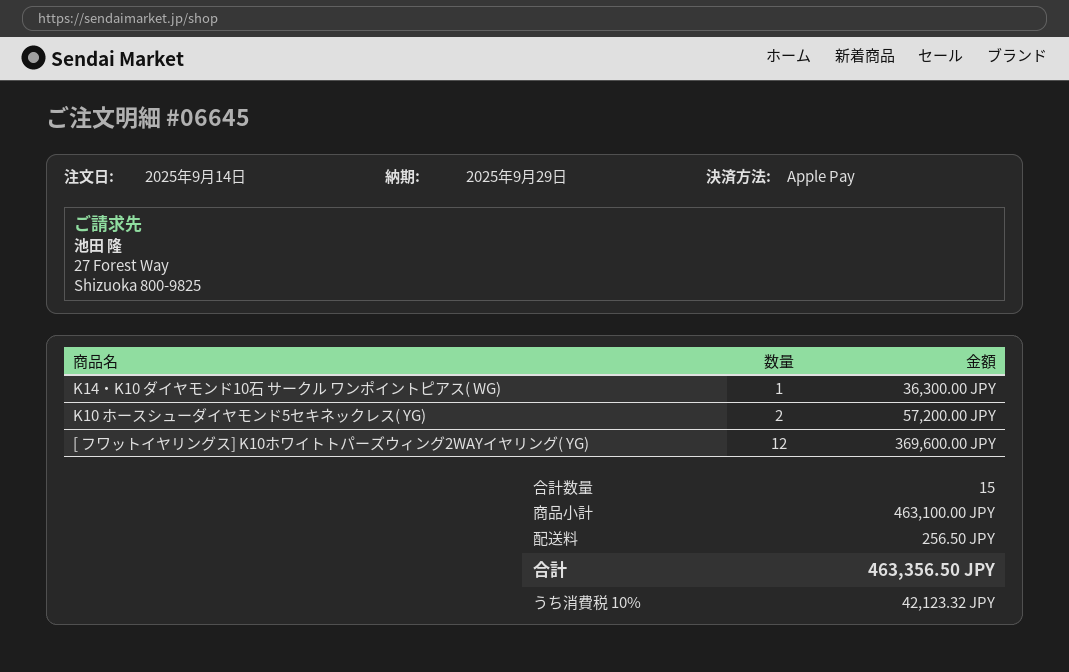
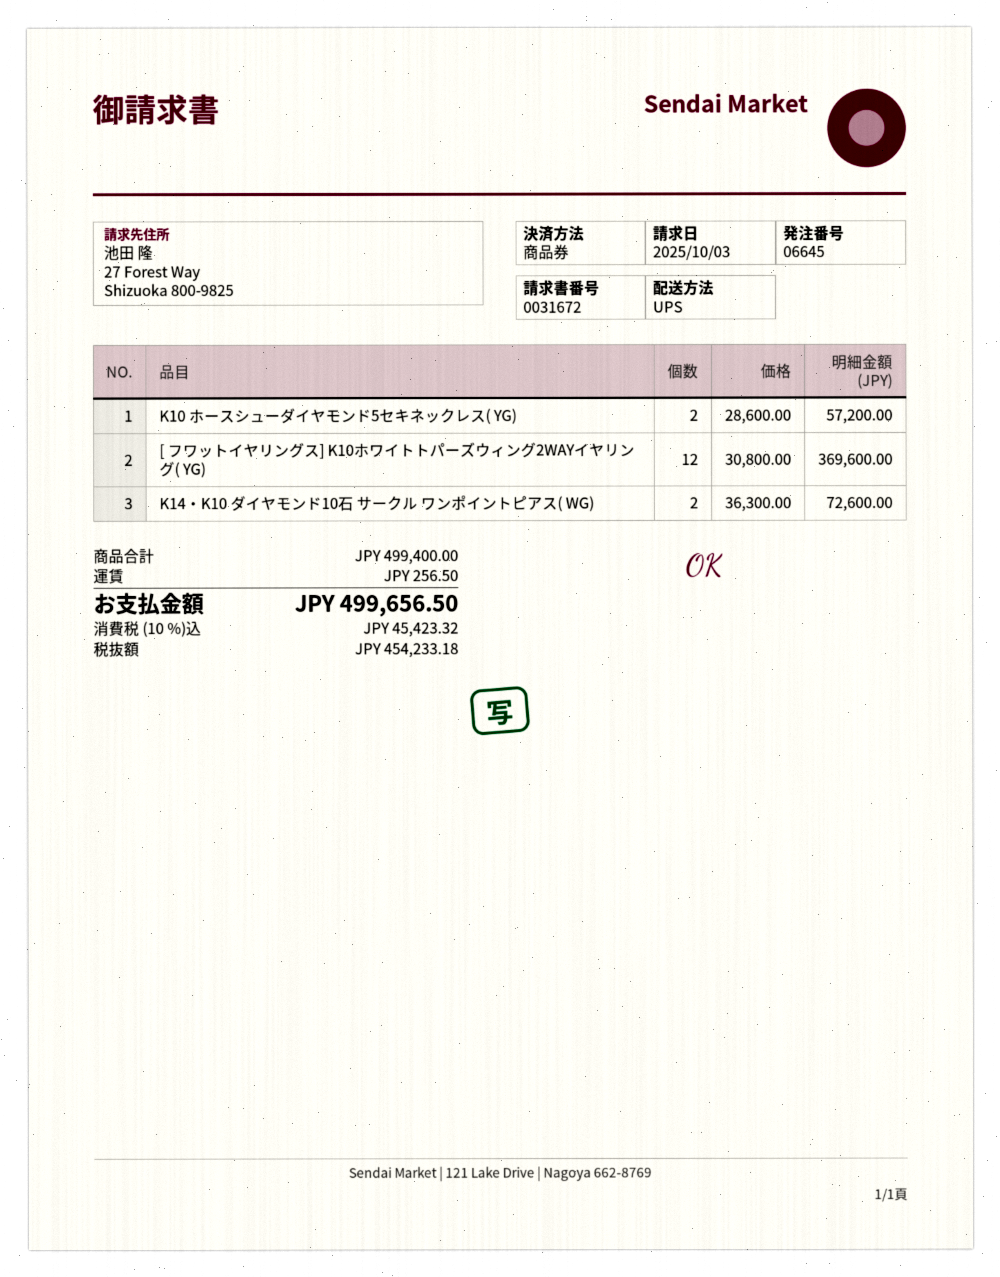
payment method: Apple Pay -> gift card
K14・K10 ダイヤモンド10石 サークル ワンポイントピアス( WG): 1 for 36300.00 -> 2 for 72600.00
subtotal: 463100.00 -> 499400.00
tax: 10% = 42123.32 -> 10% = 45423.32
total: 463356.50 -> 499656.50

